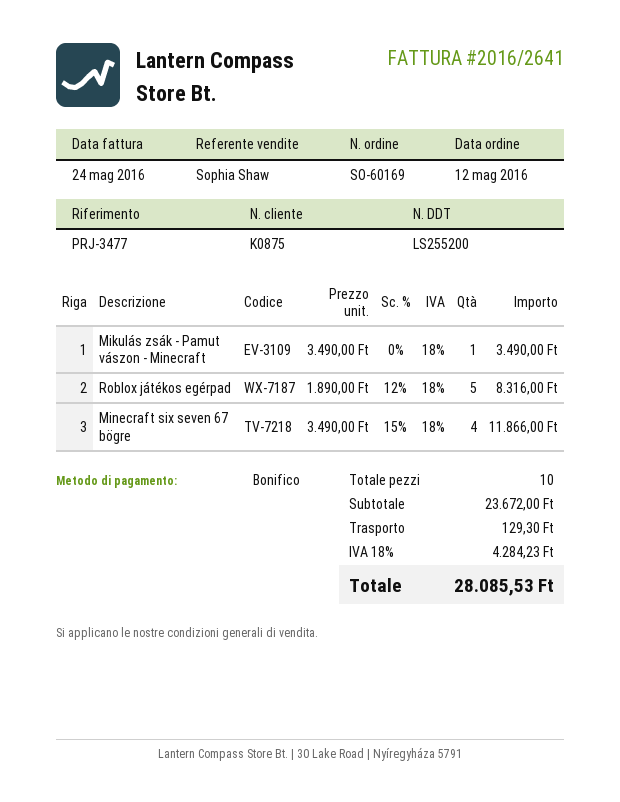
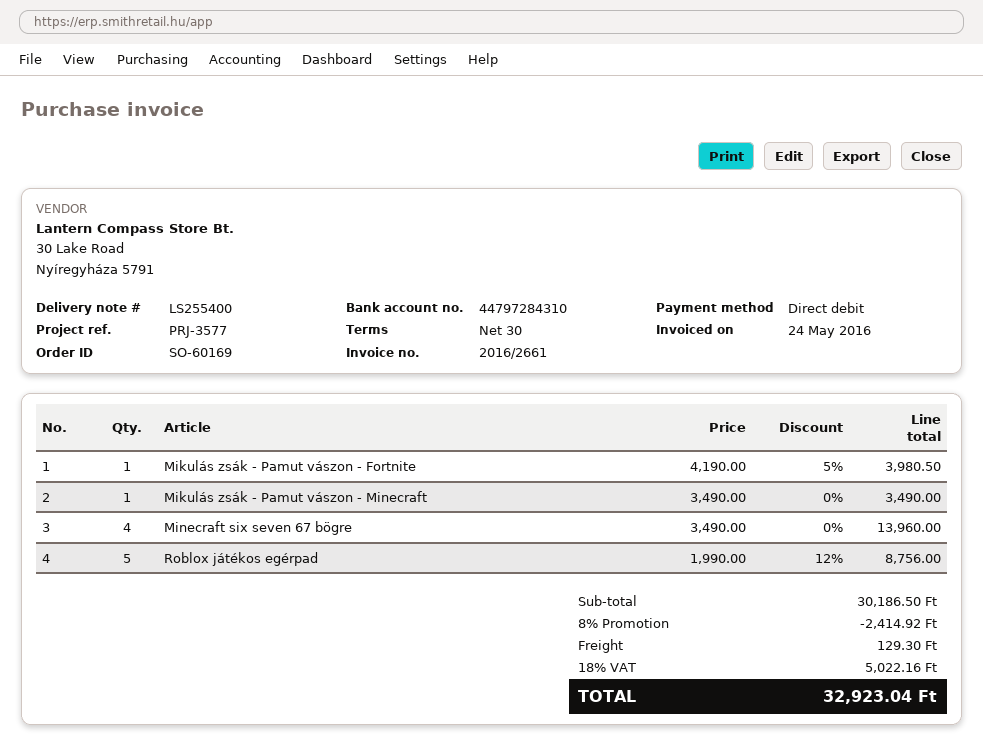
delivery note number: LS255200 -> LS255400
invoice number: 2016/2641 -> 2016/2661
reference: PRJ-3477 -> PRJ-3577
payment method: bank transfer -> direct debit
Roblox játékos egérpad: 5 x 1890.00 - 12% = 8316.00 -> 5 x 1990.00 - 12% = 8756.00
Minecraft six seven 67 bögre: 4 x 3490.00 - 15% = 11866.00 -> 4 x 3490.00 = 13960.00
Mikulás zsák - Pamut vászon - Fortnite: none -> 1 x 4190.00 - 5% = 3980.50
subtotal: 23672.00 -> 30186.50
discount: none -> 8% = 2414.92
tax: 18% = 4284.23 -> 18% = 5022.16
total: 28085.53 -> 32923.04

